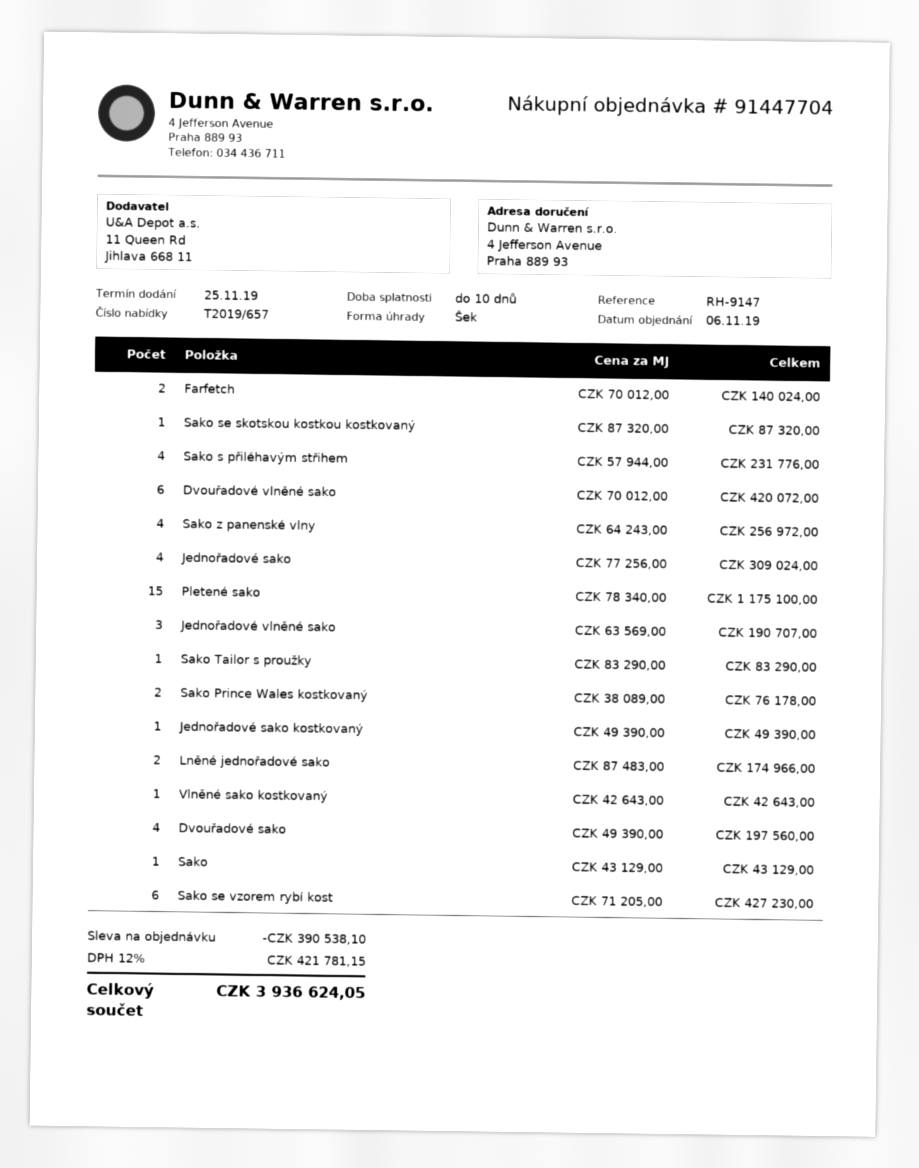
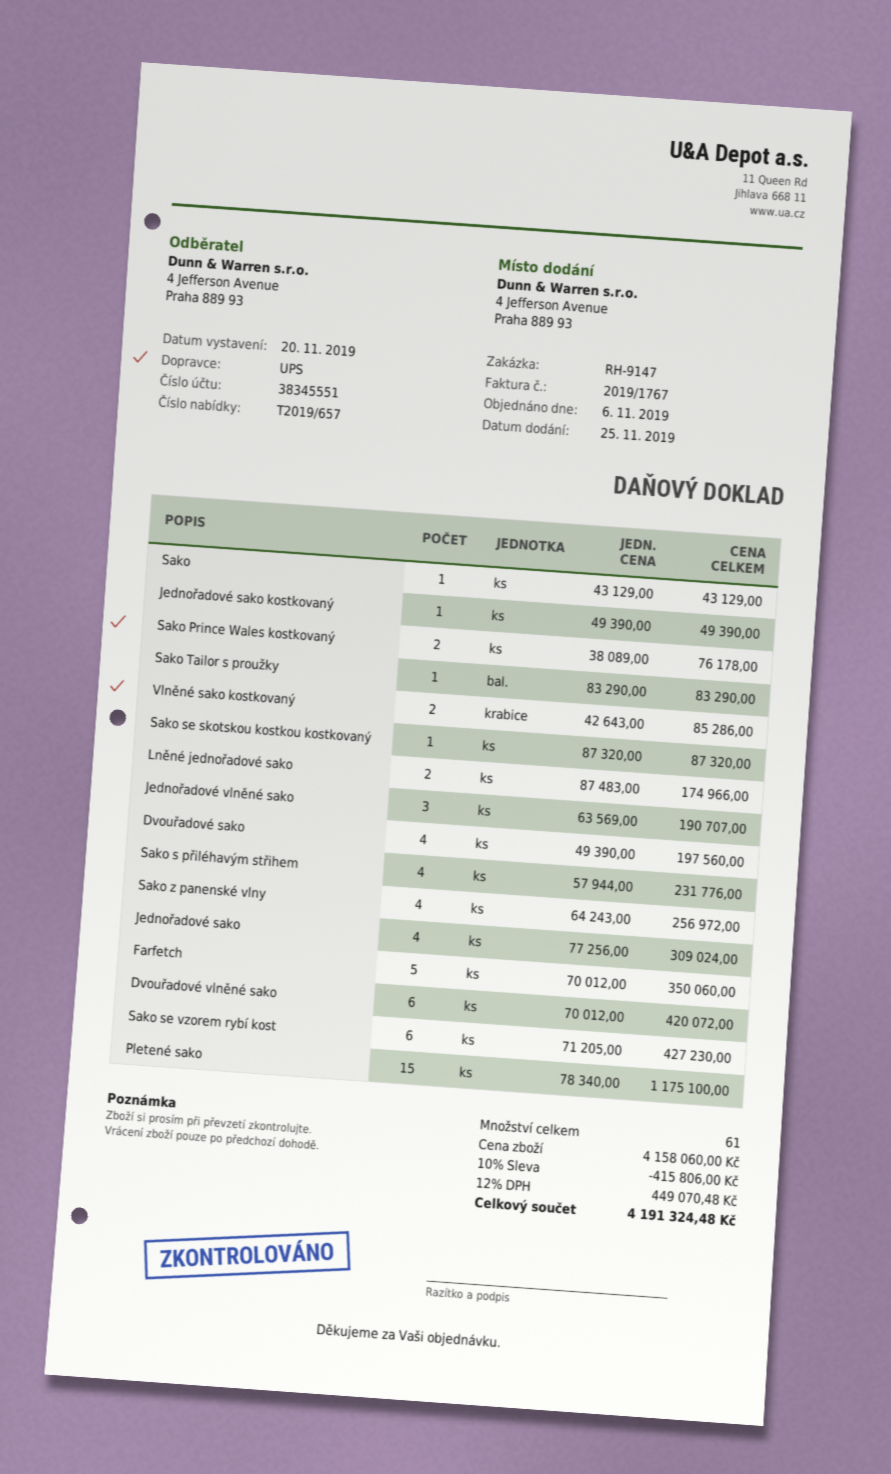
Farfetch: 2 x 70012.00 = 140024.00 -> 5 x 70012.00 = 350060.00
Vlněné sako kostkovaný: 1 x 42643.00 = 42643.00 -> 2 x 42643.00 = 85286.00
discount: 390538.10 -> 415806.00
tax: 12% = 421781.15 -> 12% = 449070.48
total: 3936624.05 -> 4191324.48

